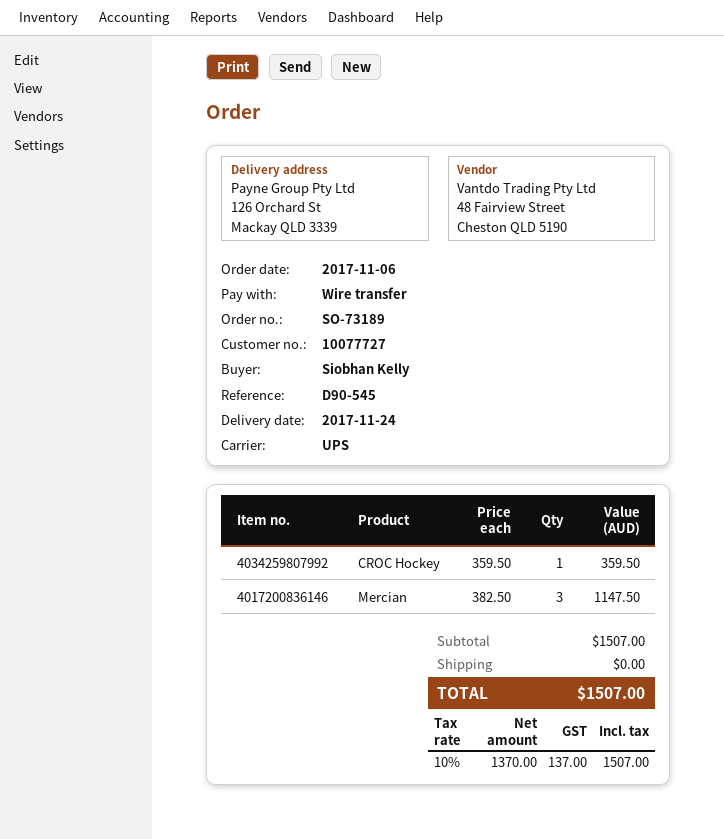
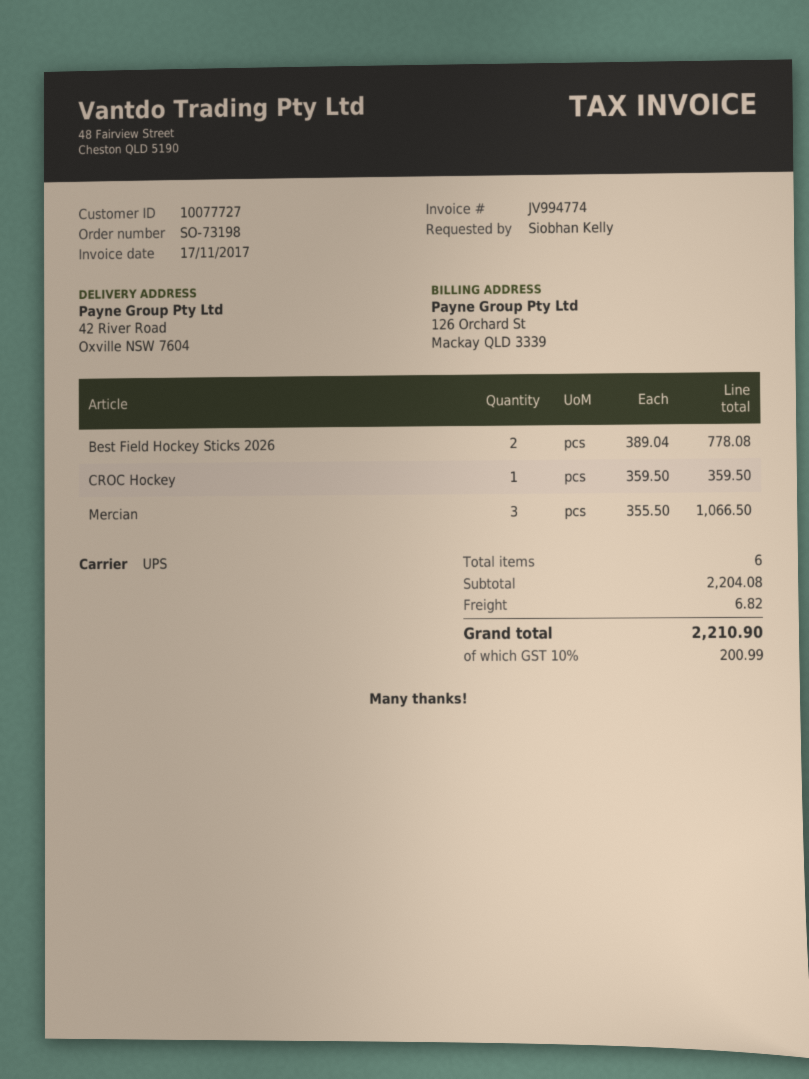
order number: SO-73189 -> SO-73198
ship to: 126 Orchard St, Mackay QLD 3339 -> 42 River Road, Oxville NSW 7604
Mercian: 3 x 382.50 = 1147.50 -> 3 x 355.50 = 1066.50
Best Field Hockey Sticks 2026: none -> 2 x 389.04 = 778.08
subtotal: 1507.00 -> 2204.08
shipping: 0.00 -> 6.82
tax: 10% = 137.00 -> 10% = 200.99
total: 1507.00 -> 2210.90

